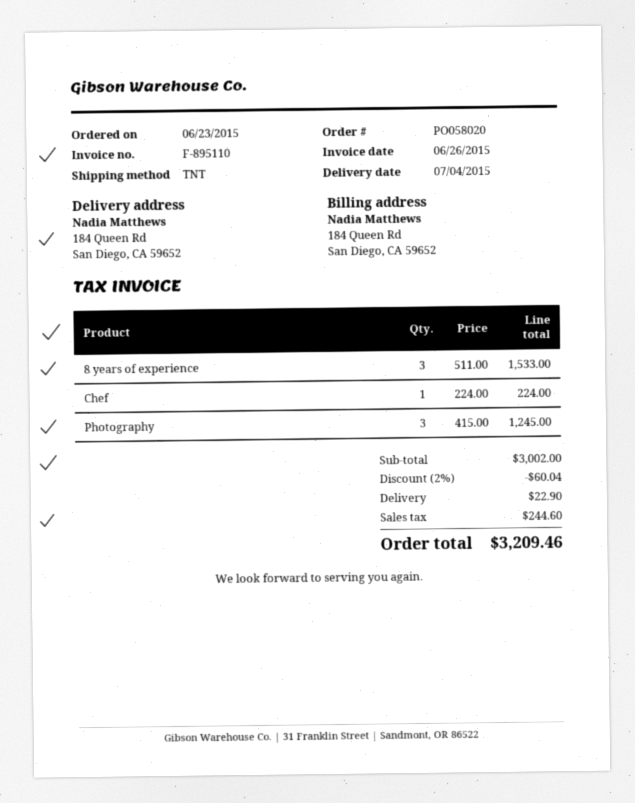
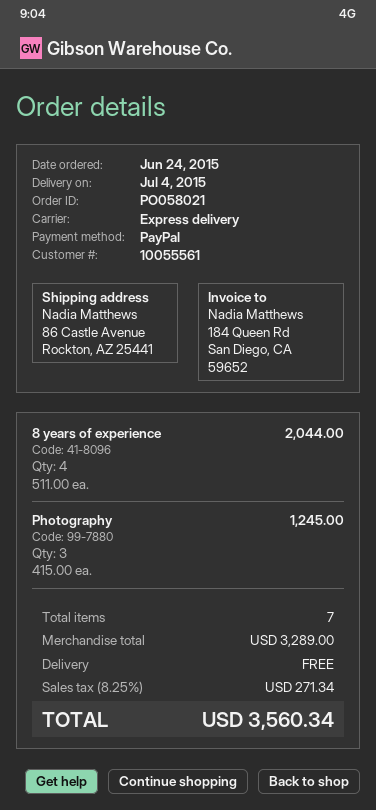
order number: PO058020 -> PO058021
order date: 2015-06-23 -> 2015-06-24
shipping method: TNT -> express
ship to: 184 Queen Rd, San Diego, CA 59652 -> 86 Castle Avenue, Rockton, AZ 25441
8 years of experience: 3 x 511.00 = 1533.00 -> 4 x 511.00 = 2044.00
Chef: 1 x 224.00 = 224.00 -> none
subtotal: 3002.00 -> 3289.00
discount: 2% = 60.04 -> none
shipping: 22.90 -> 0.00
tax: 244.60 -> 271.34
total: 3209.46 -> 3560.34

